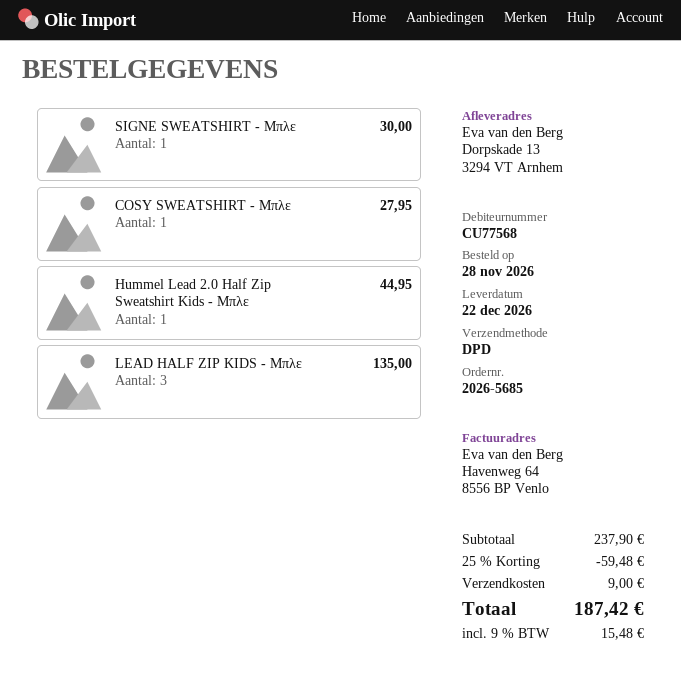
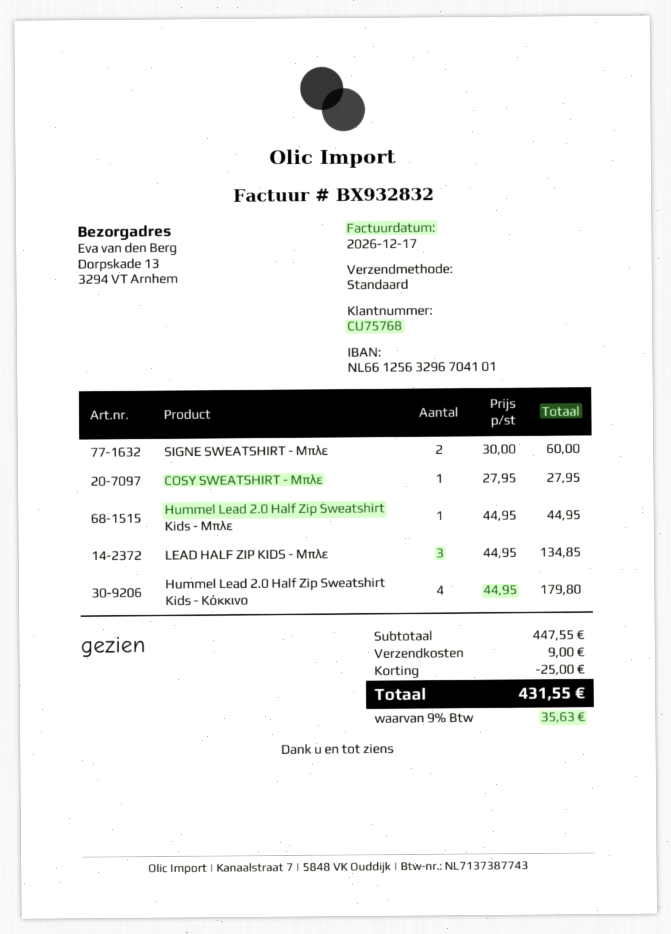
customer number: CU77568 -> CU75768
shipping method: DPD -> standard
SIGNE SWEATSHIRT - Μπλε: 1 for 30.00 -> 2 for 60.00
LEAD HALF ZIP KIDS - Μπλε: 3 for 135.00 -> 3 for 134.85
Hummel Lead 2.0 Half Zip Sweatshirt Kids - Κόκκινο: none -> 4 for 179.80
subtotal: 237.90 -> 447.55
discount: 59.48 -> 25.00
tax: 9% = 15.48 -> 9% = 35.63
total: 187.42 -> 431.55

